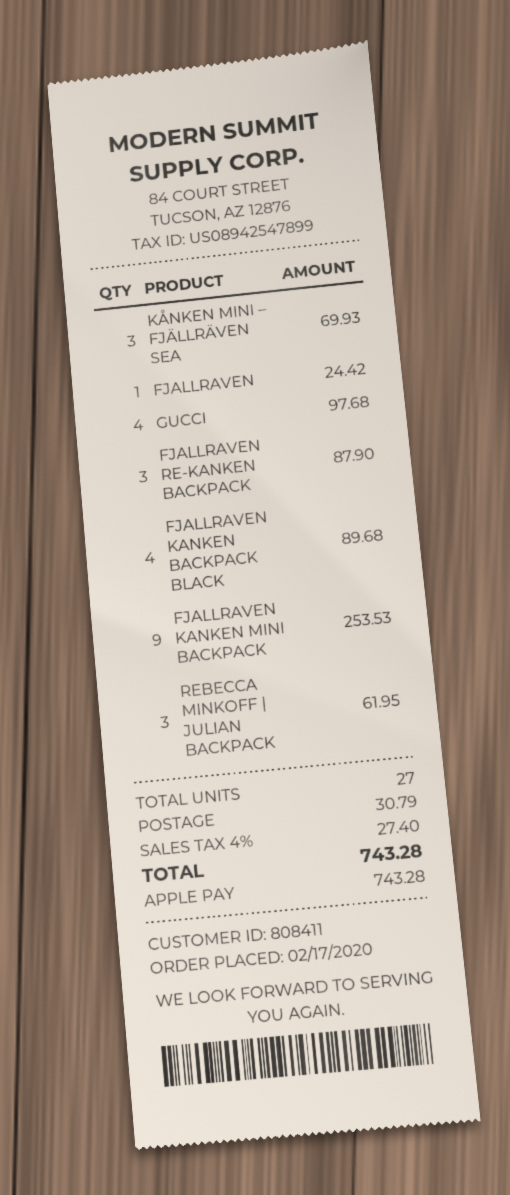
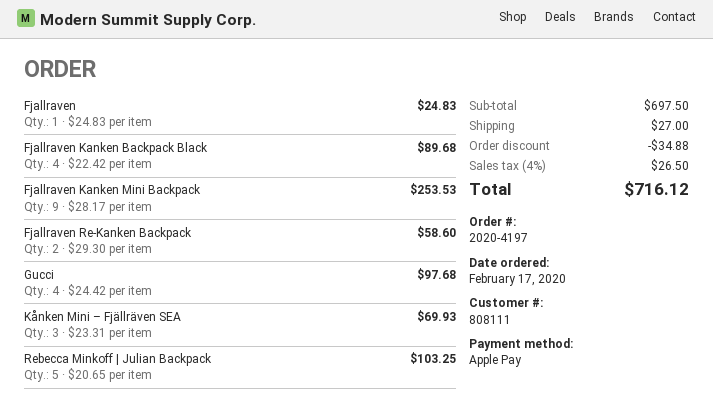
customer number: 808411 -> 808111
FJALLRAVEN: 1 for 24.42 -> 1 for 24.83
FJALLRAVEN RE-KANKEN BACKPACK: 3 for 87.90 -> 2 for 58.60
REBECCA MINKOFF | JULIAN BACKPACK: 3 for 61.95 -> 5 for 103.25
discount: none -> 34.88
shipping: 30.79 -> 27.00
tax: 4% = 27.40 -> 4% = 26.50
total: 743.28 -> 716.12

